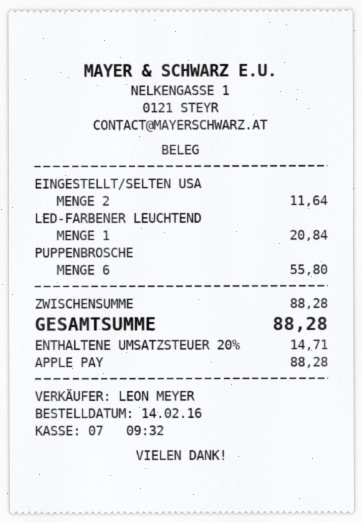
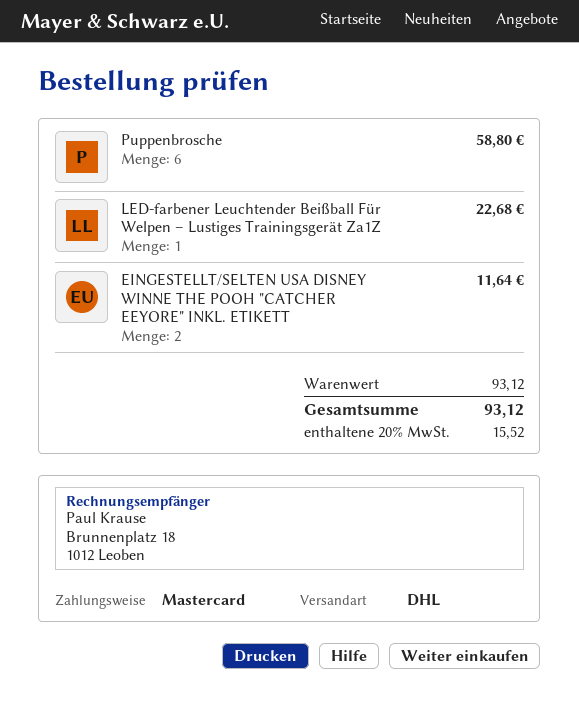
payment method: Apple Pay -> Mastercard
LED-FARBENER LEUCHTEND: 1 for 20.84 -> 1 for 22.68
PUPPENBROSCHE: 6 for 55.80 -> 6 for 58.80
subtotal: 88.28 -> 93.12
tax: 20% = 14.71 -> 20% = 15.52
total: 88.28 -> 93.12

